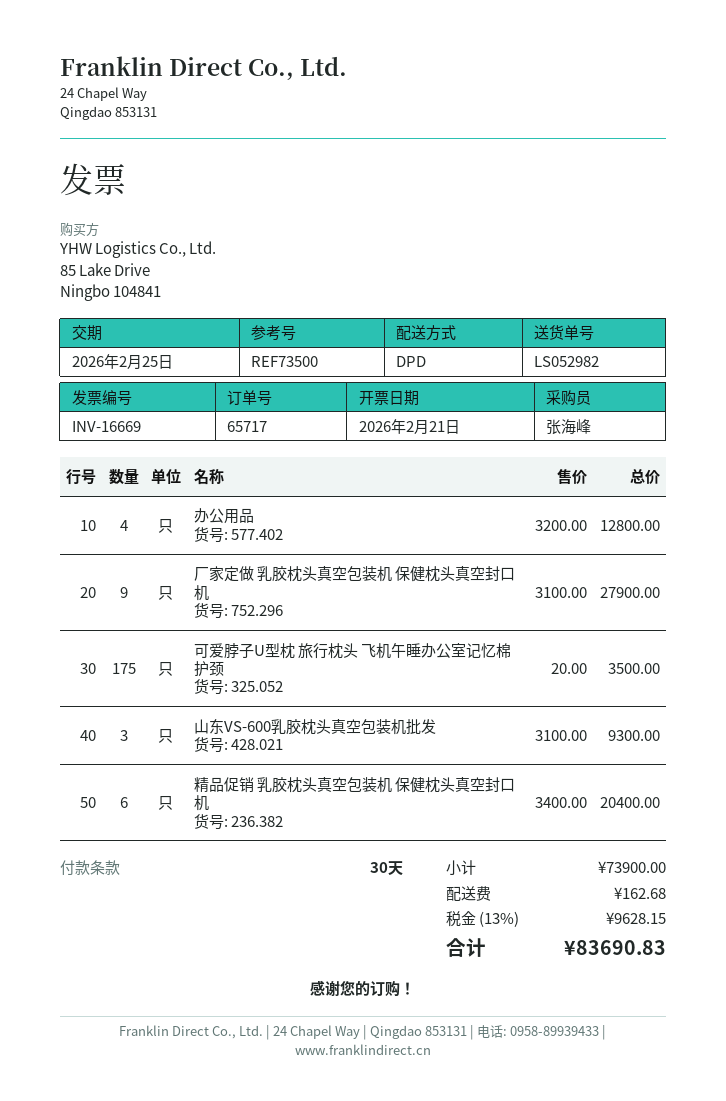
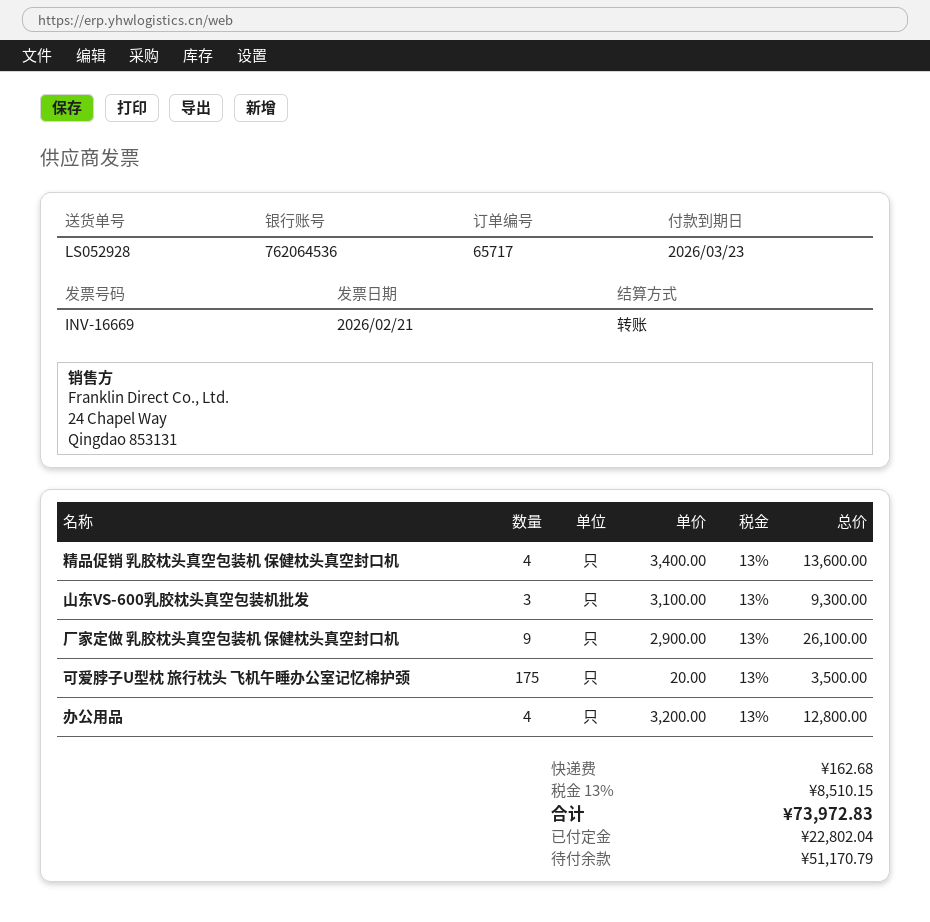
delivery note number: LS052982 -> LS052928
厂家定做 乳胶枕头真空包装机 保健枕头真空封口机: 9 x 3100.00 = 27900.00 -> 9 x 2900.00 = 26100.00
精品促销 乳胶枕头真空包装机 保健枕头真空封口机: 6 x 3400.00 = 20400.00 -> 4 x 3400.00 = 13600.00
tax: 13% = 9628.15 -> 13% = 8510.15
total: 83690.83 -> 73972.83

